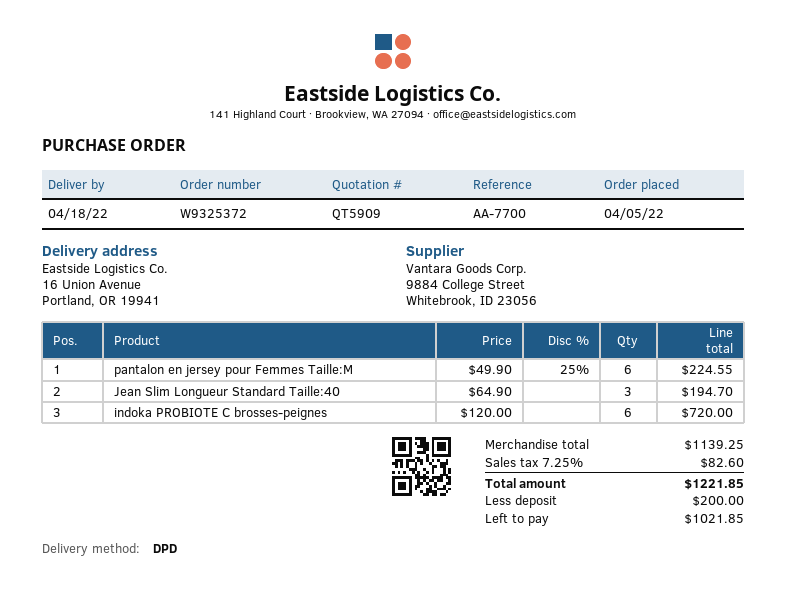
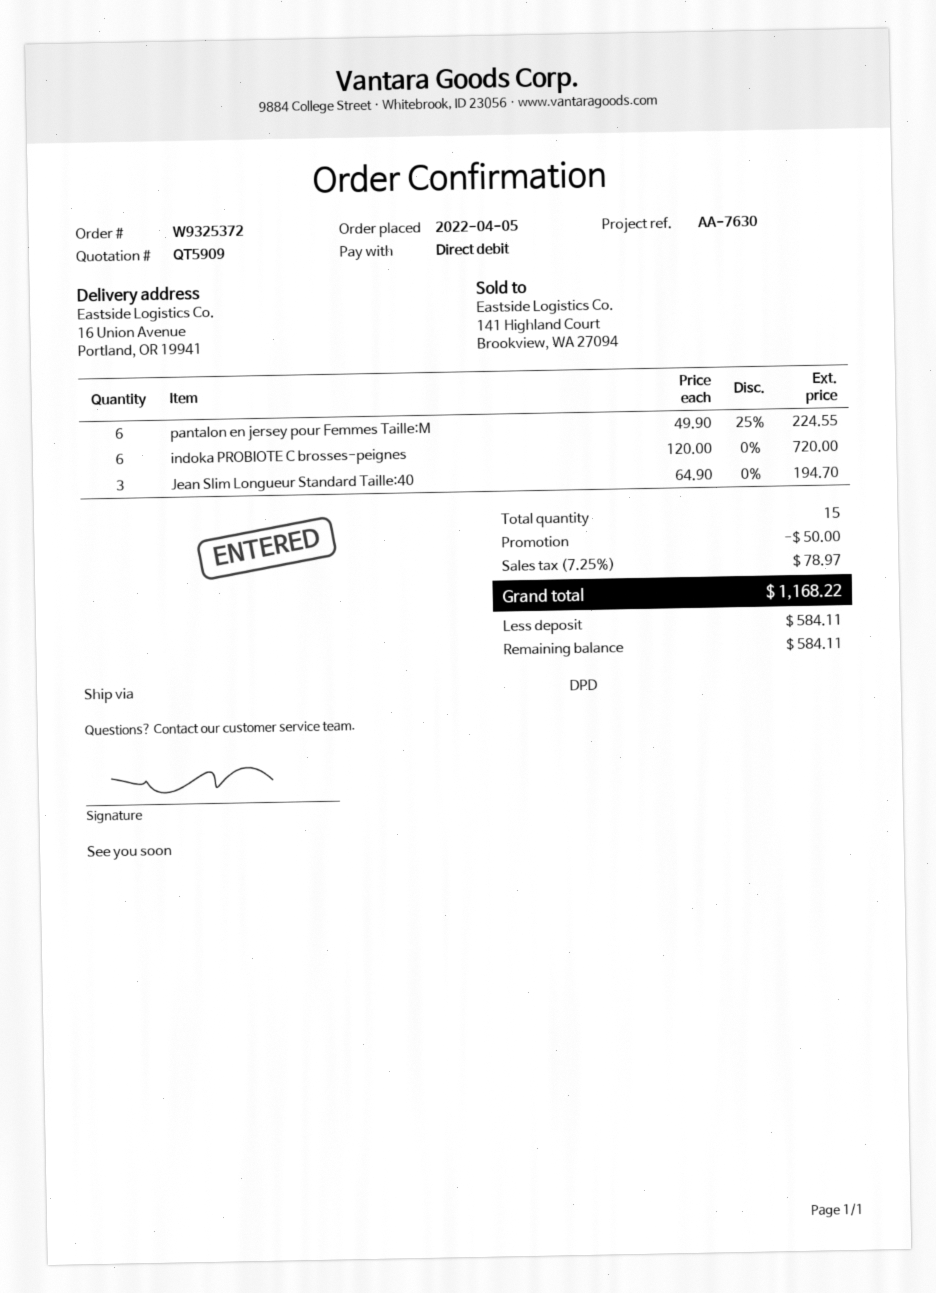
reference: AA-7700 -> AA-7630
discount: none -> 50.00
tax: 7.25% = 82.60 -> 7.25% = 78.97
total: 1221.85 -> 1168.22
deposit: 200.00 -> 584.11
balance: 1021.85 -> 584.11

